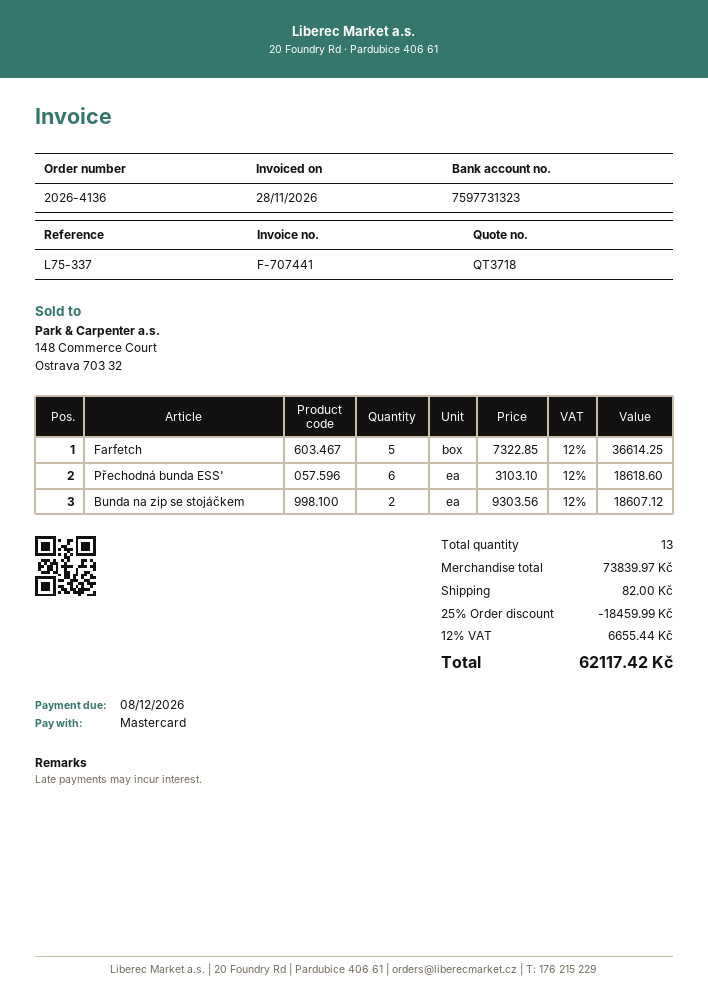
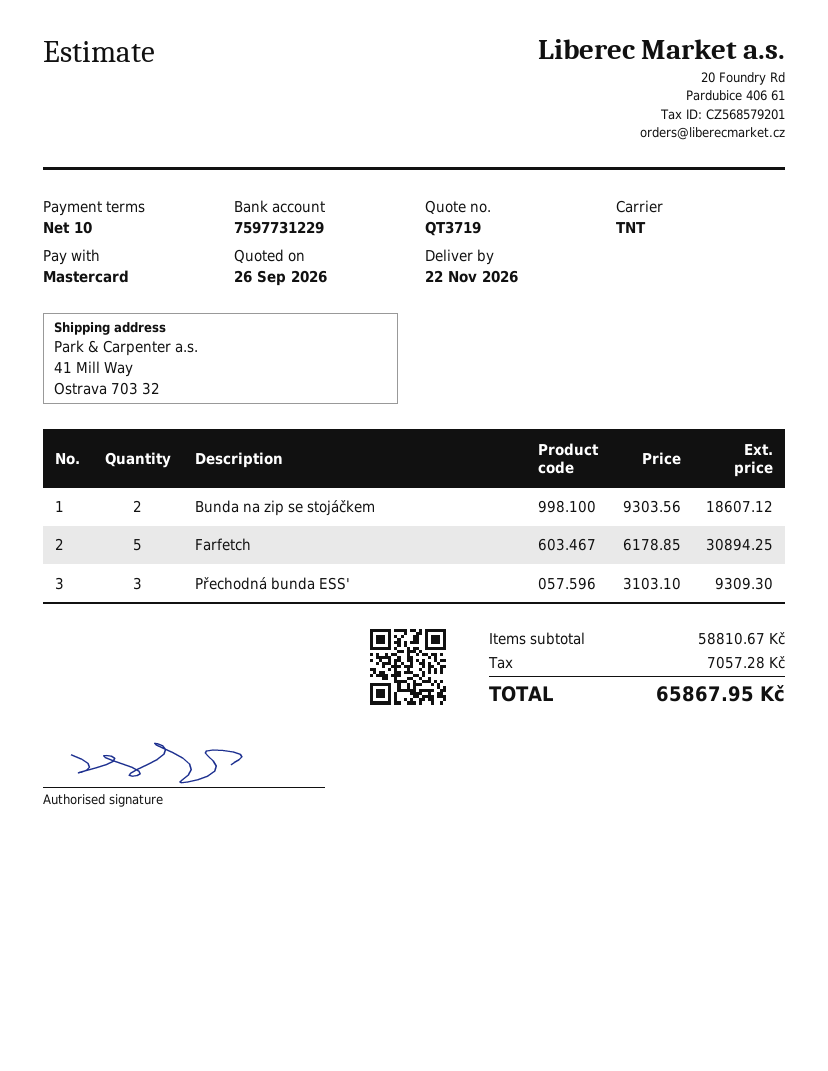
quote number: QT3718 -> QT3719
bank account: 7597731323 -> 7597731229
Farfetch: 5 x 7322.85 = 36614.25 -> 5 x 6178.85 = 30894.25
Přechodná bunda ESS': 6 x 3103.10 = 18618.60 -> 3 x 3103.10 = 9309.30
subtotal: 73839.97 -> 58810.67
discount: 25% = 18459.99 -> none
shipping: 82.00 -> none
tax: 6655.44 -> 7057.28
total: 62117.42 -> 65867.95

